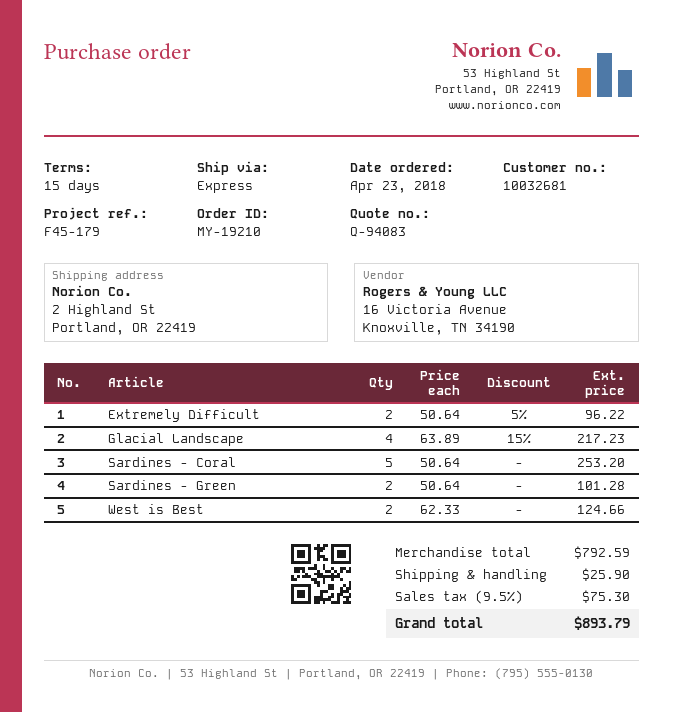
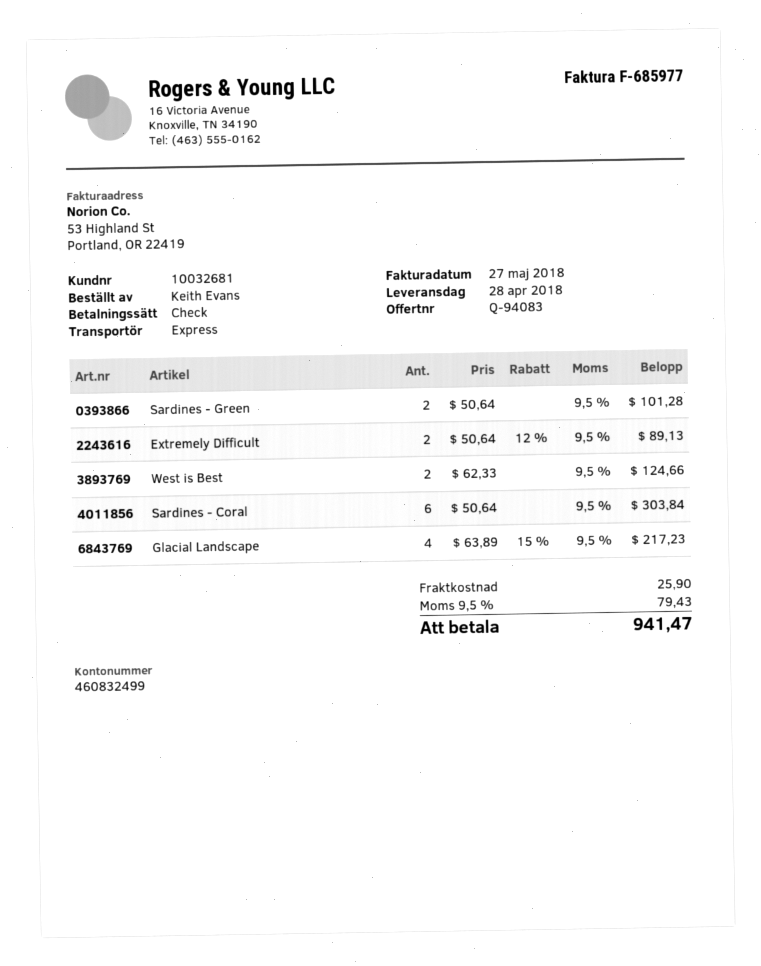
Extremely Difficult: 2 x 50.64 - 5% = 96.22 -> 2 x 50.64 - 12% = 89.13
Sardines - Coral: 5 x 50.64 = 253.20 -> 6 x 50.64 = 303.84
tax: 9.5% = 75.30 -> 9.5% = 79.43
total: 893.79 -> 941.47

